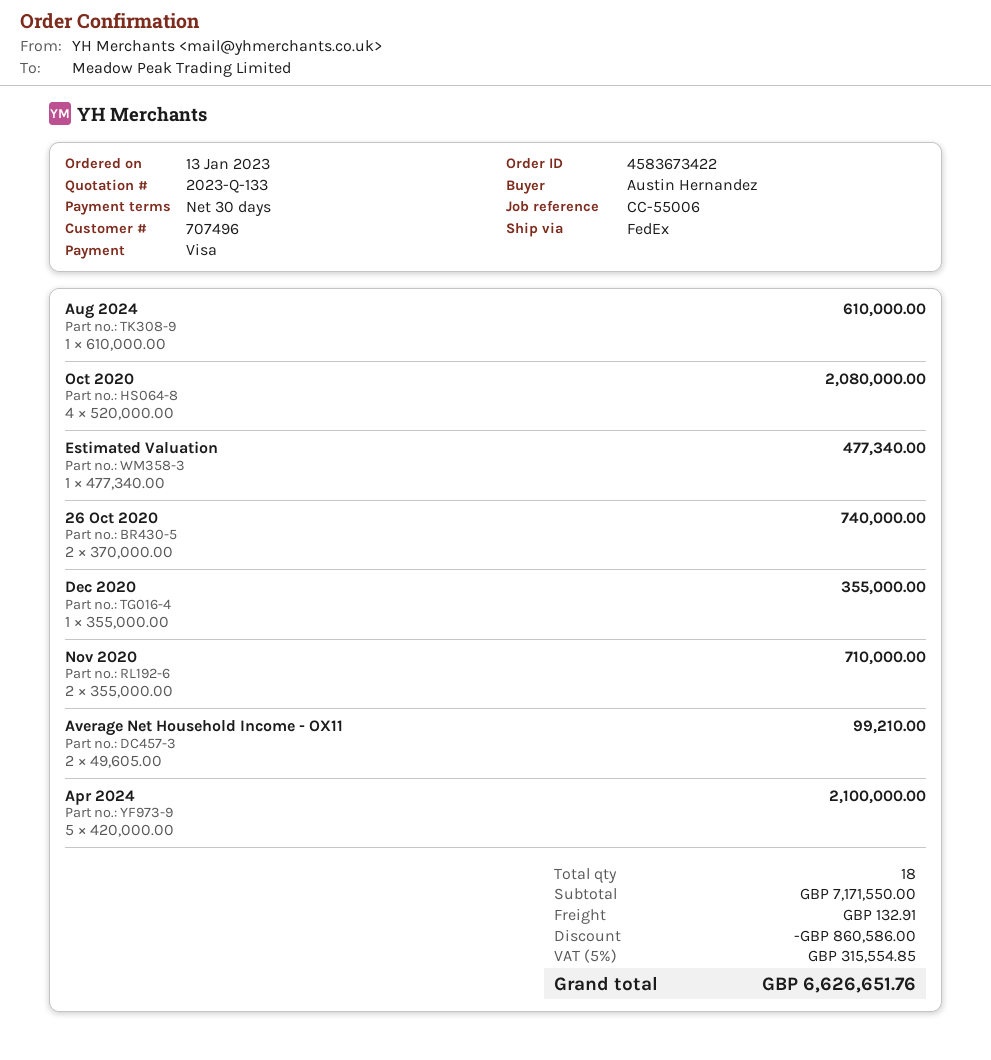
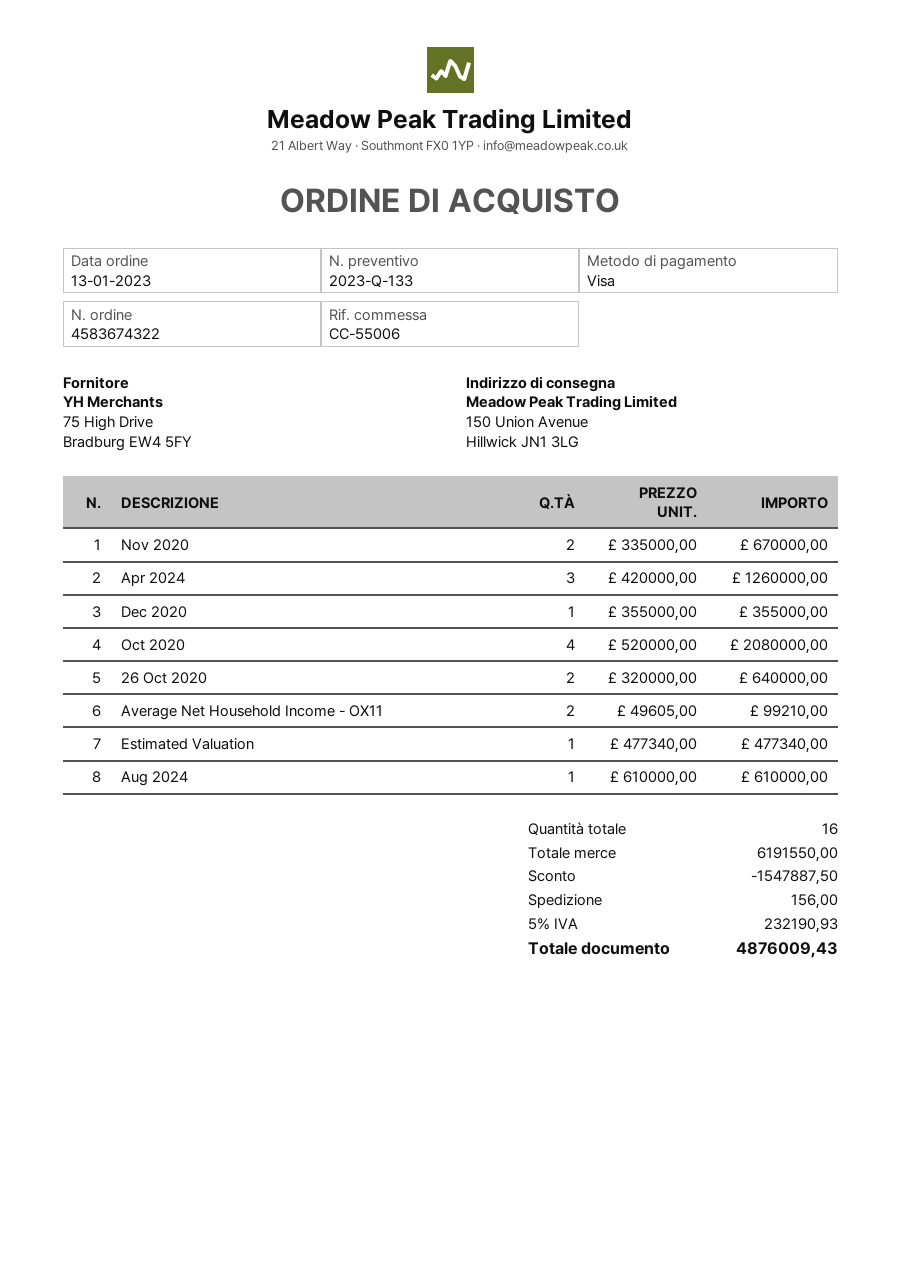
order number: 4583673422 -> 4583674322
26 Oct 2020: 2 x 370000.00 = 740000.00 -> 2 x 320000.00 = 640000.00
Nov 2020: 2 x 355000.00 = 710000.00 -> 2 x 335000.00 = 670000.00
Apr 2024: 5 x 420000.00 = 2100000.00 -> 3 x 420000.00 = 1260000.00
total quantity: 18 -> 16
subtotal: 7171550.00 -> 6191550.00
discount: 860586.00 -> 1547887.50
shipping: 132.91 -> 156.00
tax: 5% = 315554.85 -> 5% = 232190.93
total: 6626651.76 -> 4876009.43

